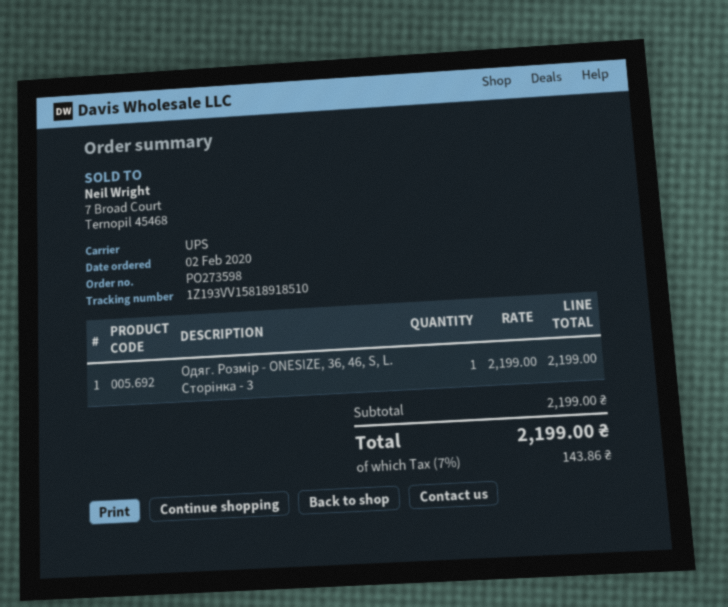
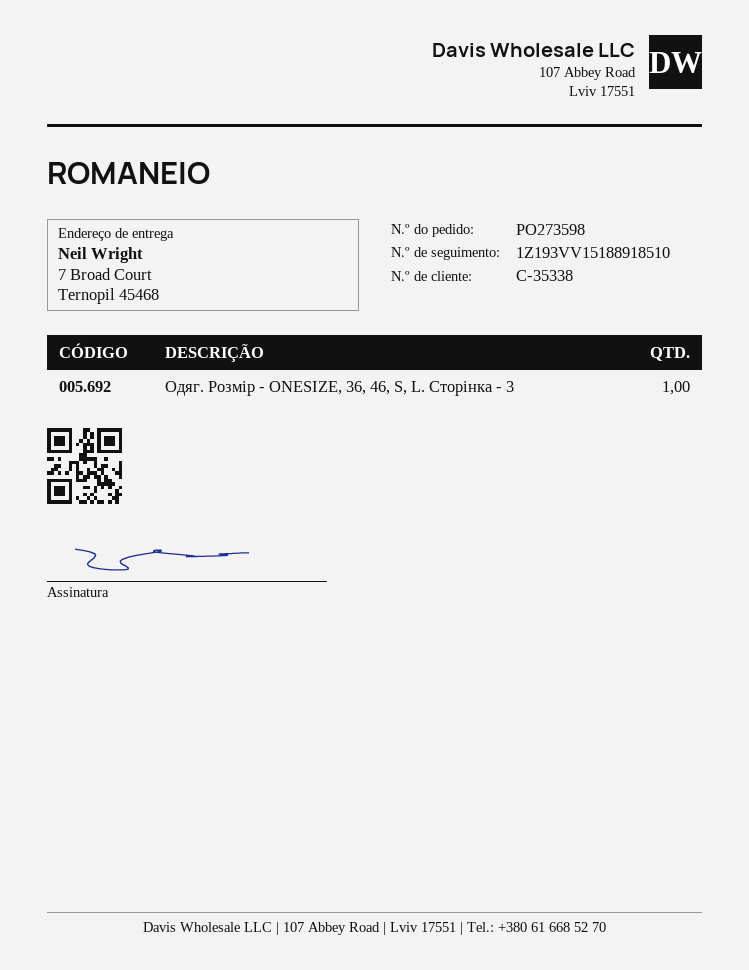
tracking number: 1Z193VV15818918510 -> 1Z193VV15188918510

